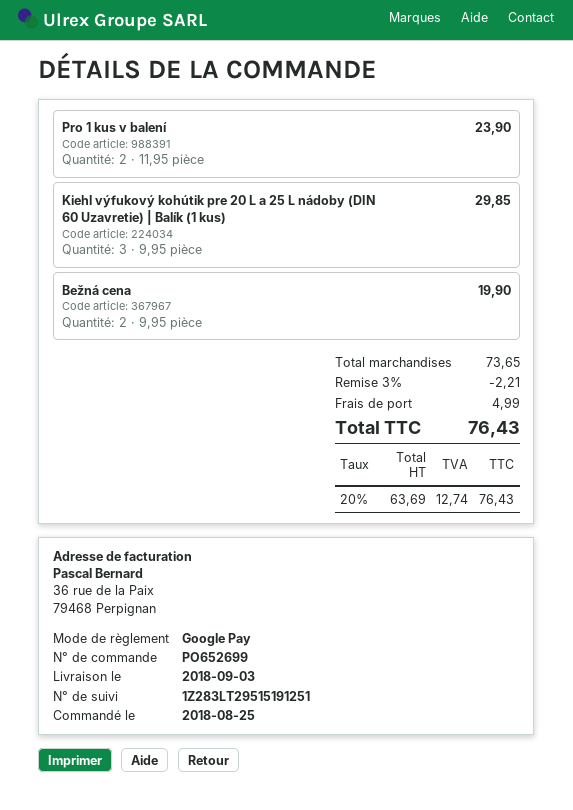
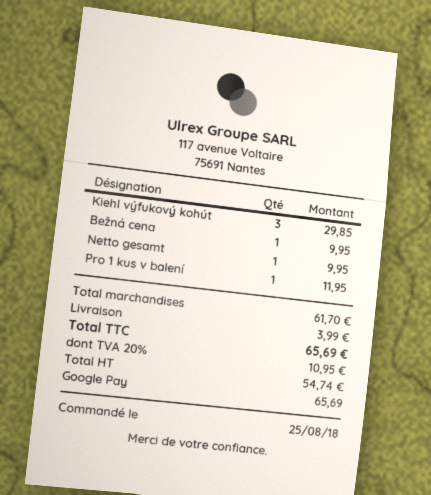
Pro 1 kus v balení: 2 for 23.90 -> 1 for 11.95
Bežná cena: 2 for 19.90 -> 1 for 9.95
Netto gesamt: none -> 1 for 9.95
subtotal: 73.65 -> 61.70
discount: 3% = 2.21 -> none
shipping: 4.99 -> 3.99
net: 63.69 -> 54.74
tax: 20% = 12.74 -> 20% = 10.95
total: 76.43 -> 65.69

